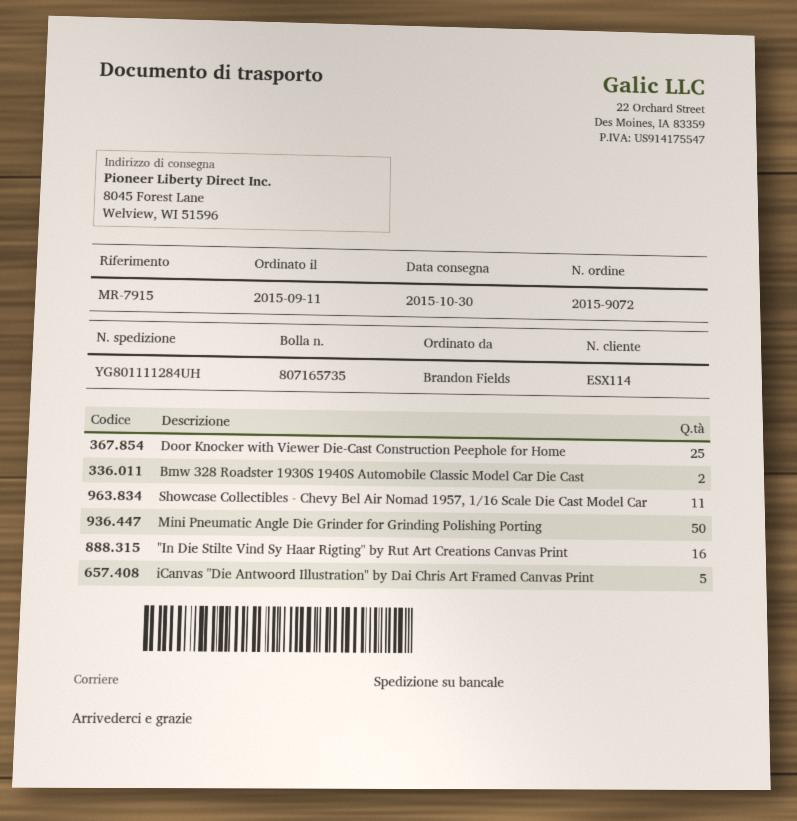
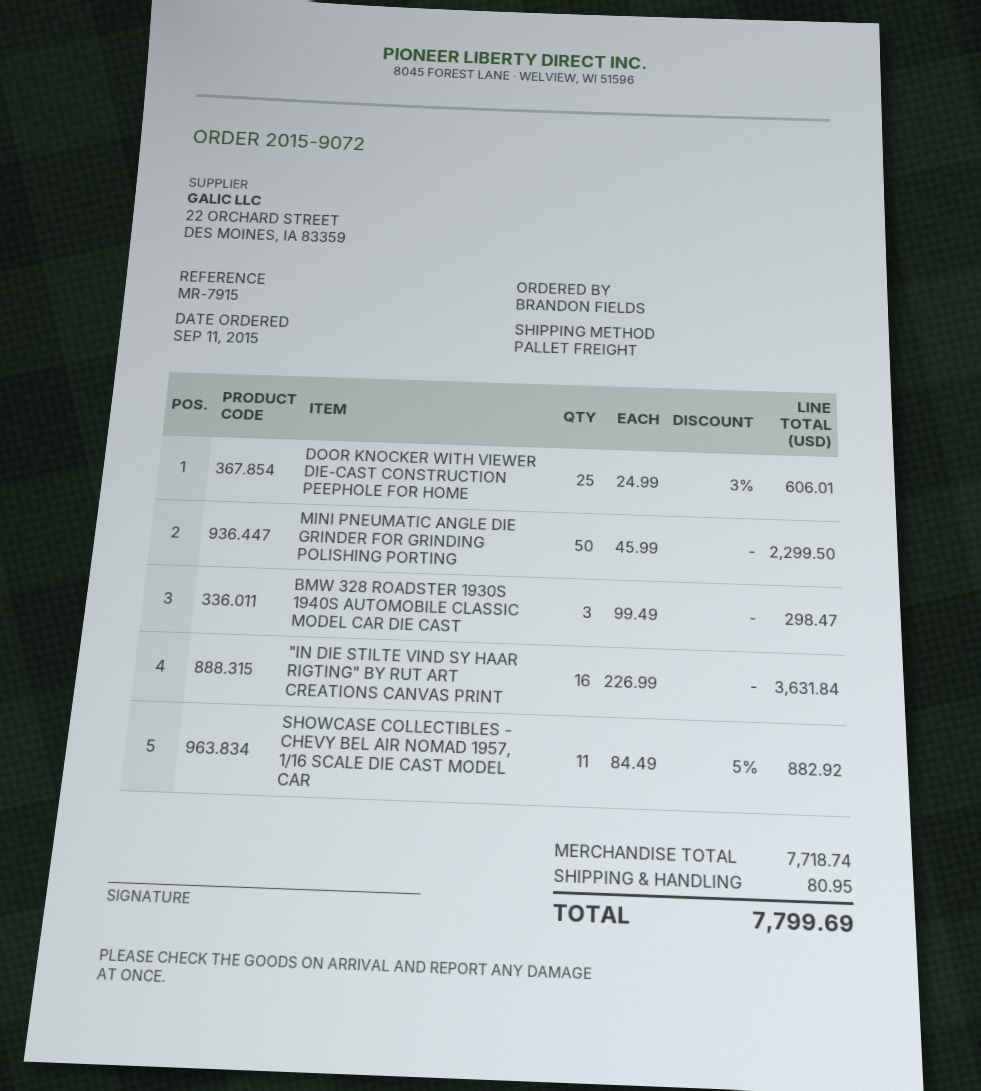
Bmw 328 Roadster 1930S 1940S Automobile Classic Model Car Die Cast: 2 -> 3
iCanvas "Die Antwoord Illustration" by Dai Chris Art Framed Canvas Print: 5 -> none

